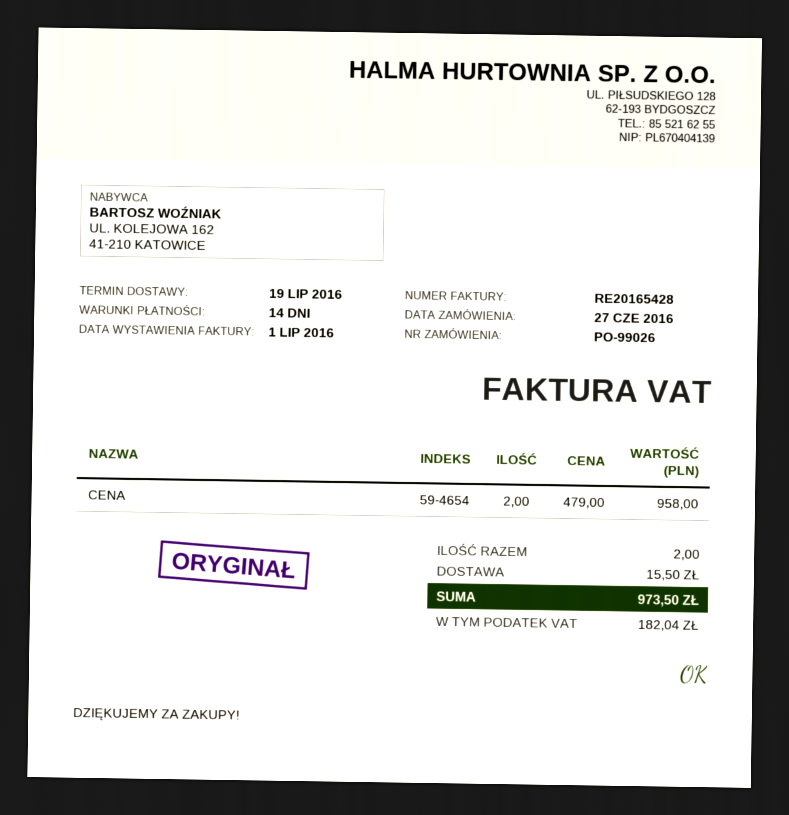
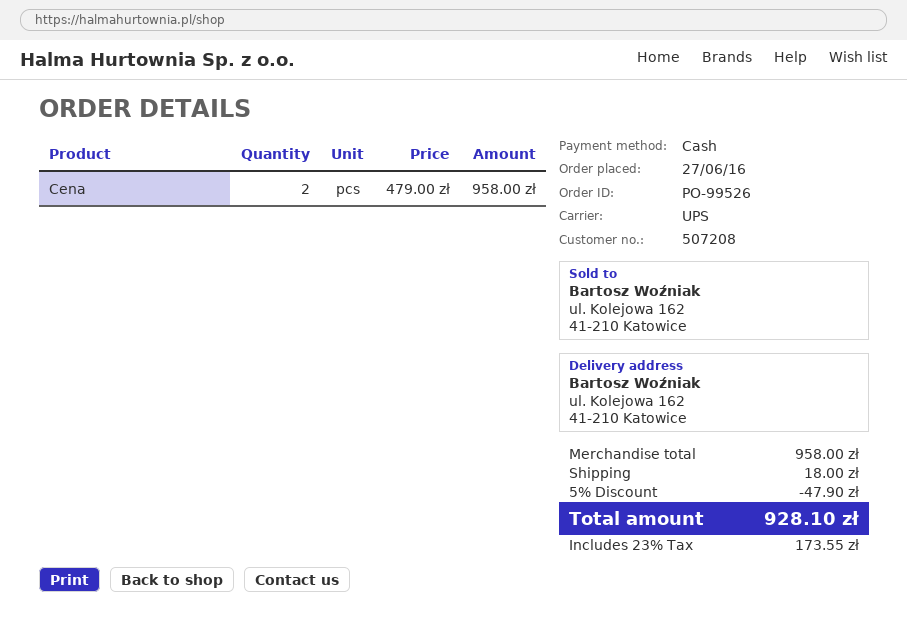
order number: PO-99026 -> PO-99526
discount: none -> 5% = 47.90
shipping: 15.50 -> 18.00
tax: 182.04 -> 173.55
total: 973.50 -> 928.10

